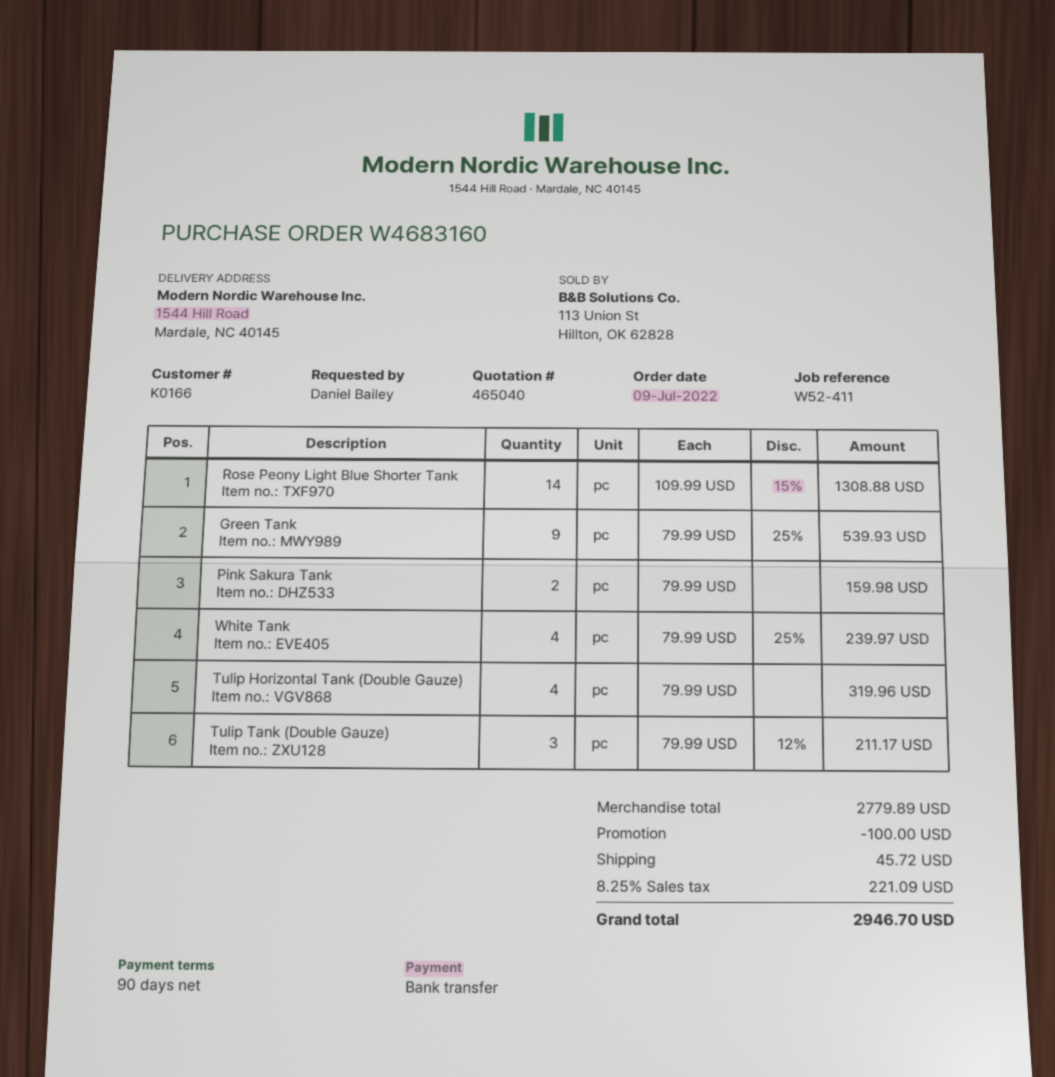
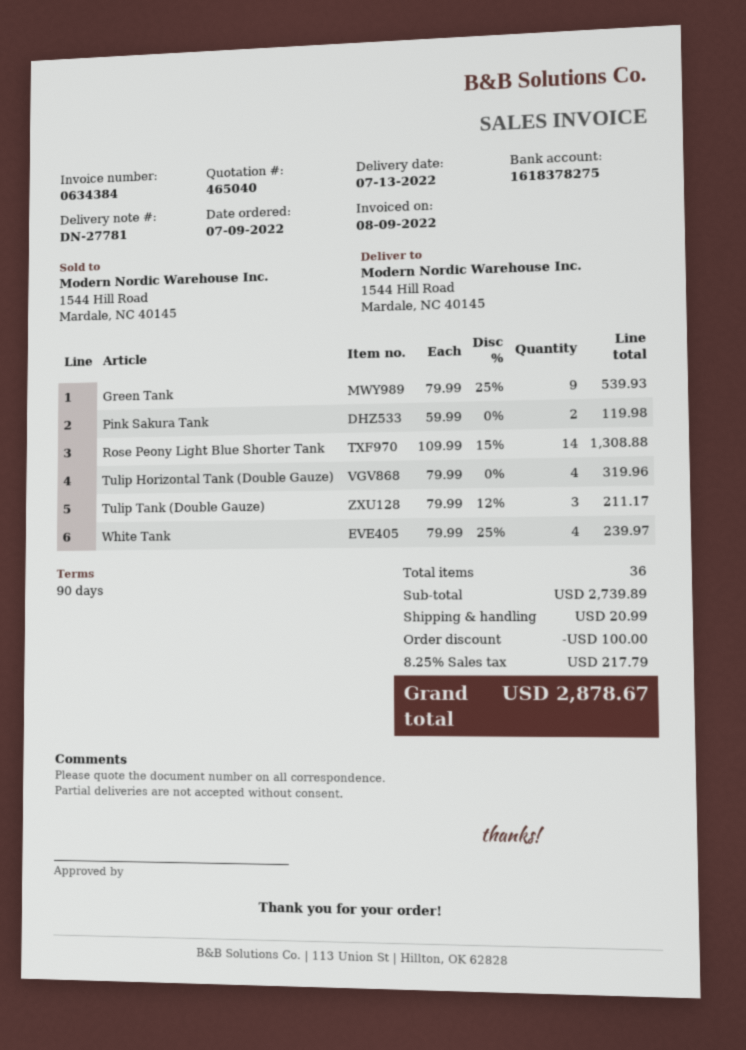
Pink Sakura Tank: 2 x 79.99 = 159.98 -> 2 x 59.99 = 119.98
subtotal: 2779.89 -> 2739.89
shipping: 45.72 -> 20.99
tax: 8.25% = 221.09 -> 8.25% = 217.79
total: 2946.70 -> 2878.67

